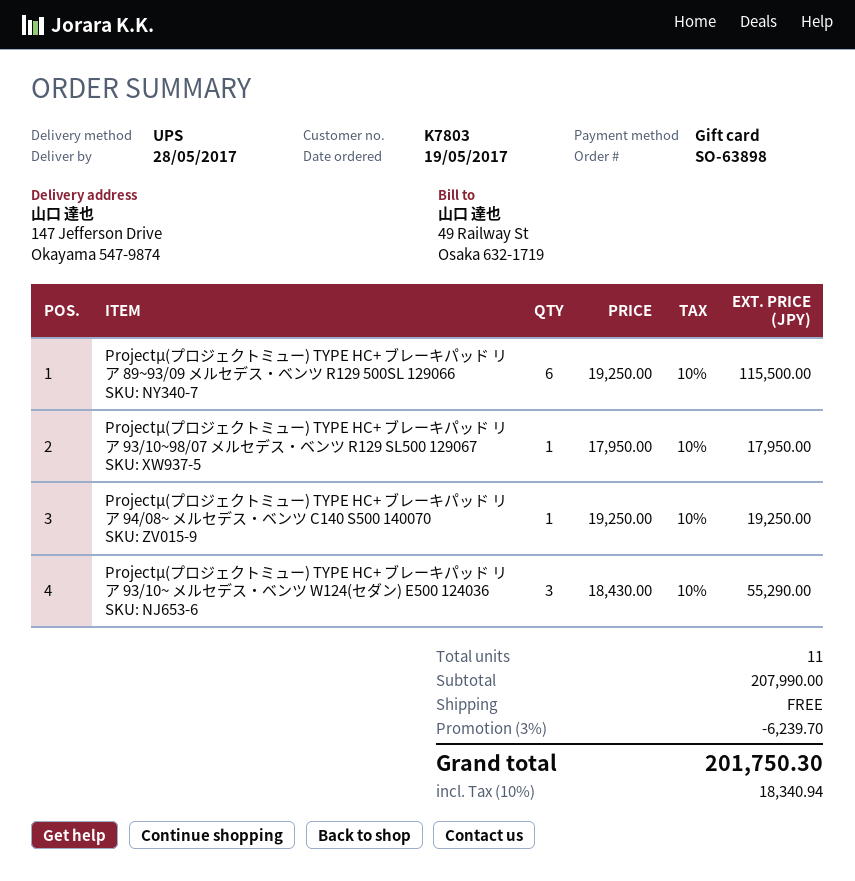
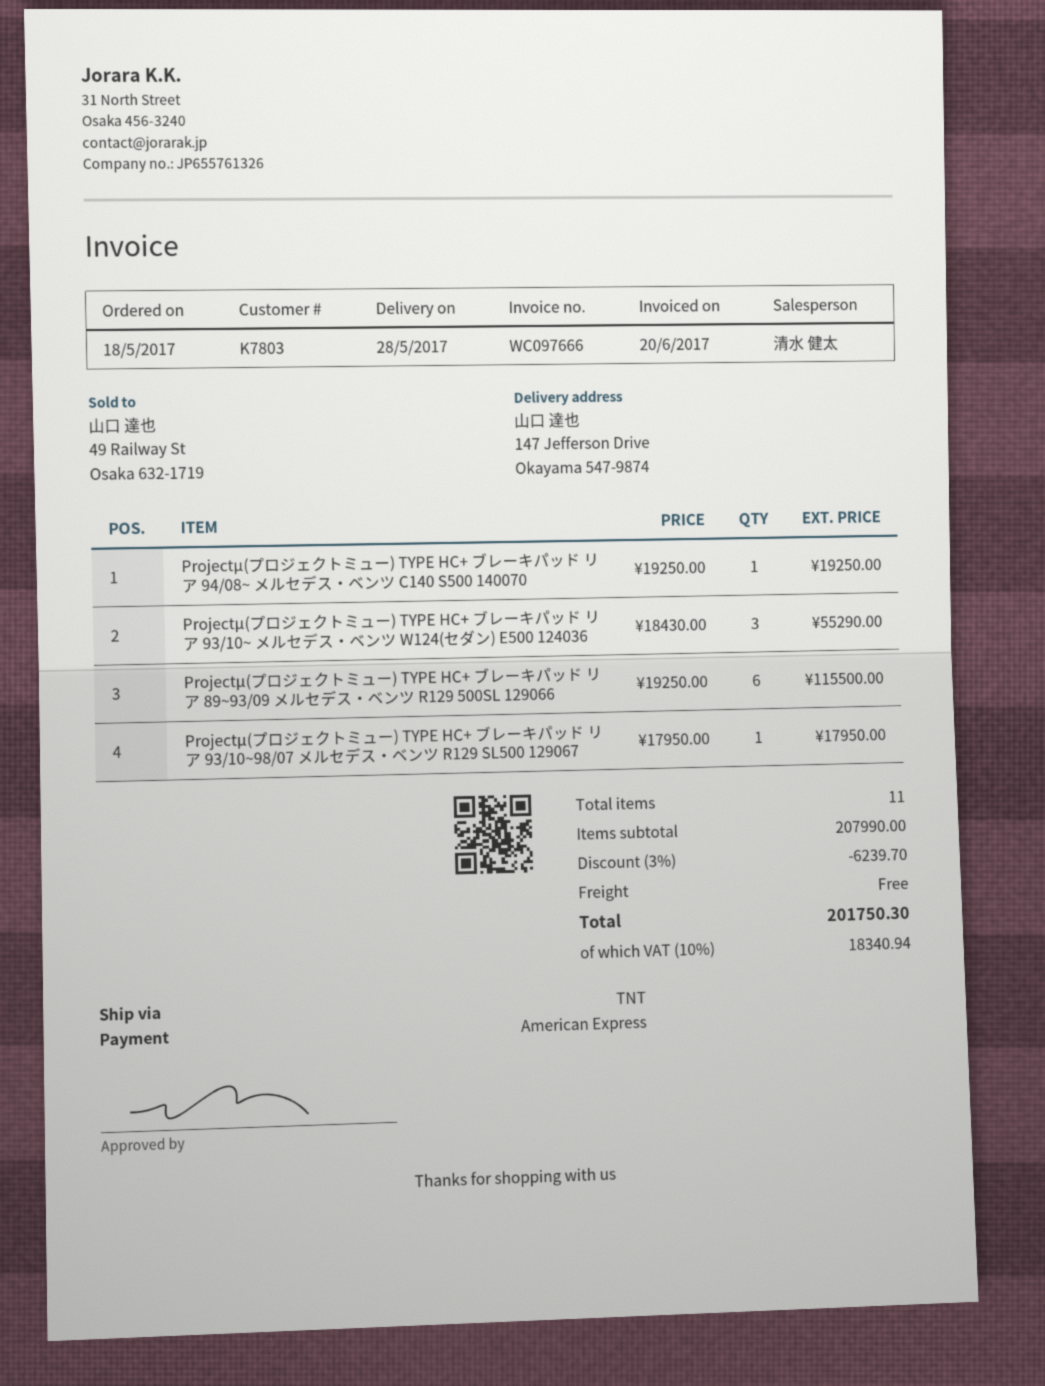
order date: 2017-05-19 -> 2017-05-18
payment method: gift card -> American Express
shipping method: UPS -> TNT

